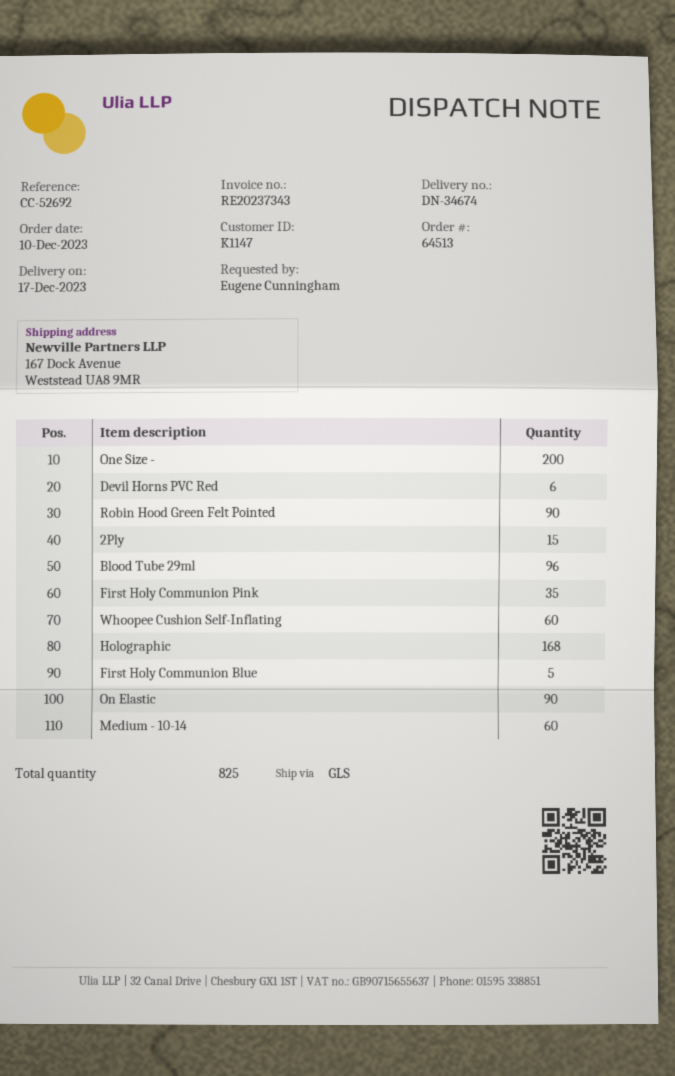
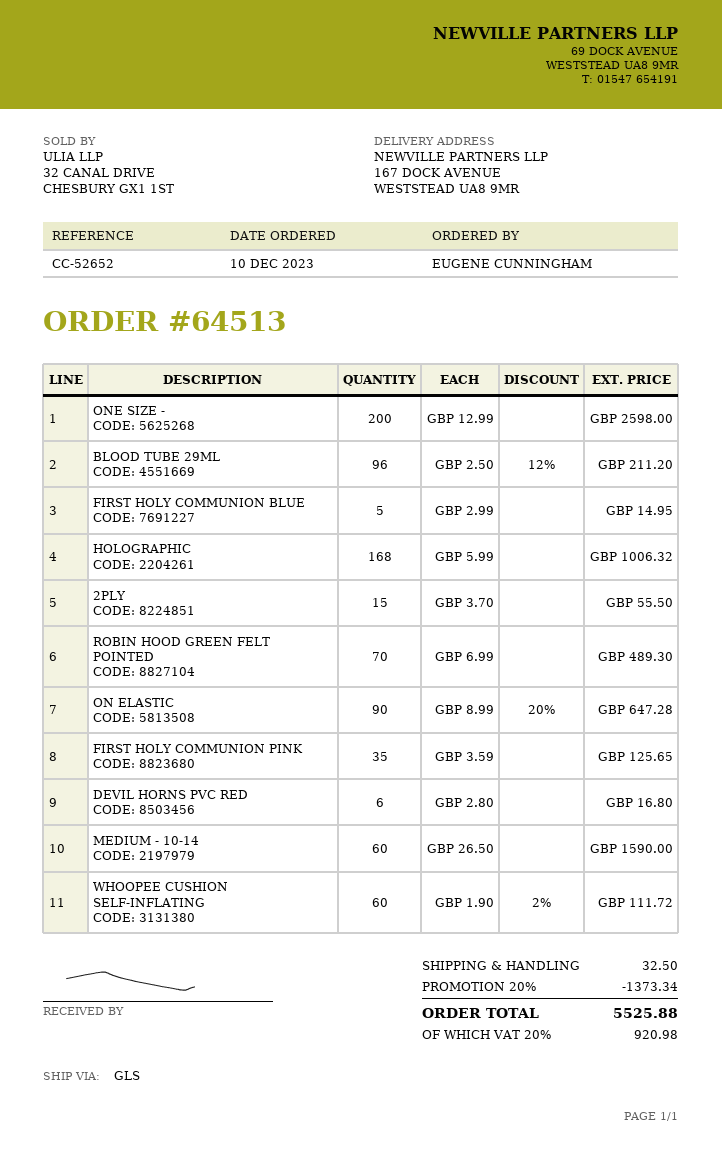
reference: CC-52692 -> CC-52652
Robin Hood Green Felt Pointed: 90 -> 70

